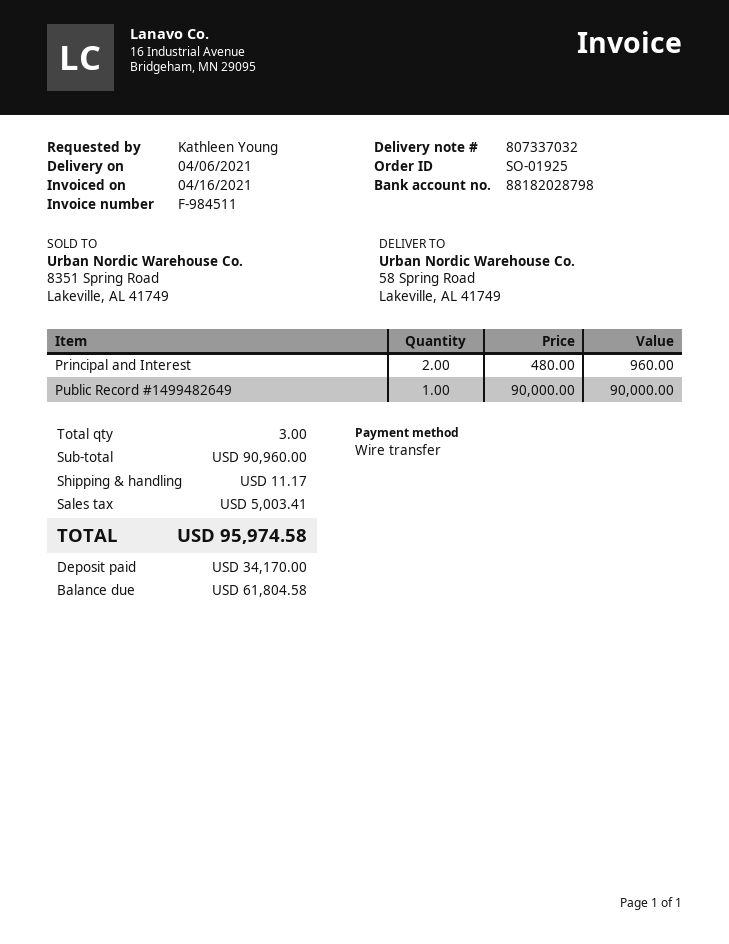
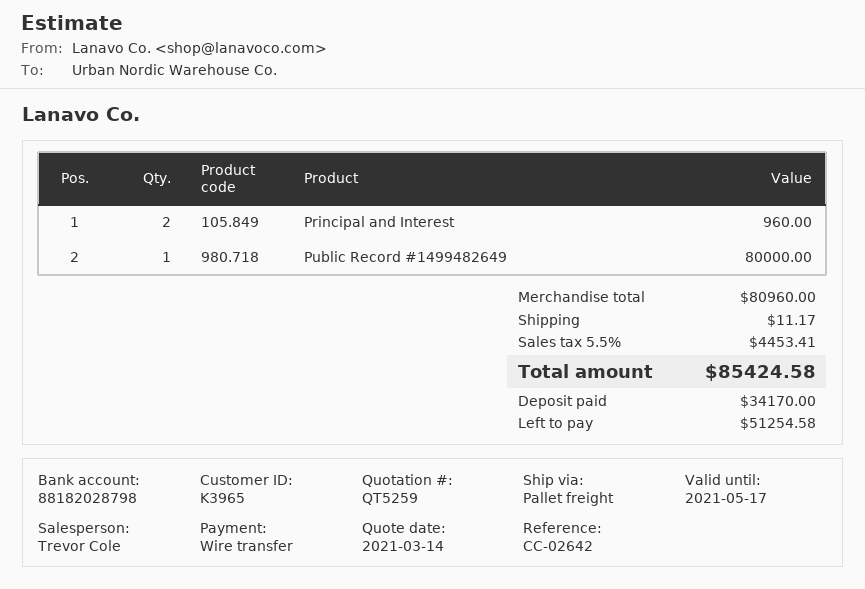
Public Record #1499482649: 1 for 90000.00 -> 1 for 80000.00
subtotal: 90960.00 -> 80960.00
tax: 5003.41 -> 4453.41
total: 95974.58 -> 85424.58
balance: 61804.58 -> 51254.58

